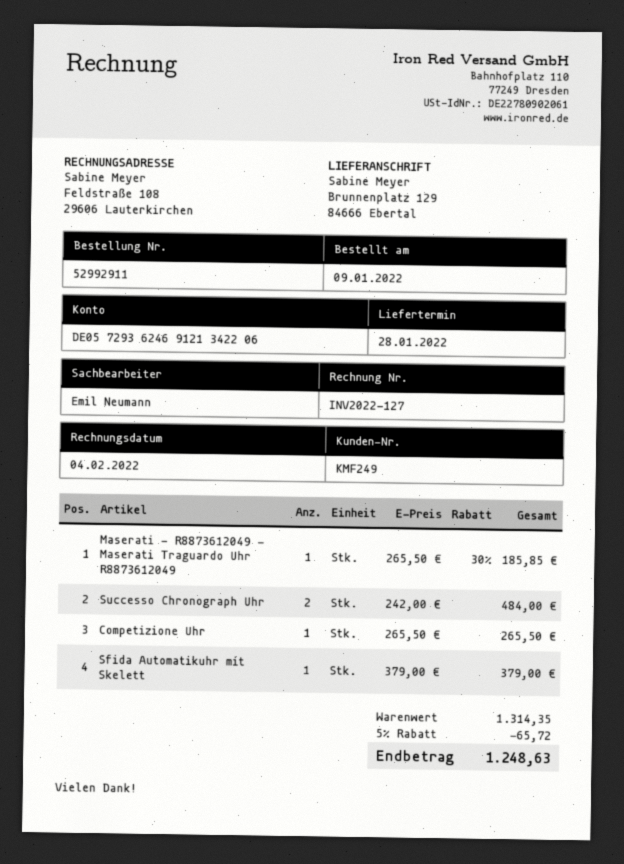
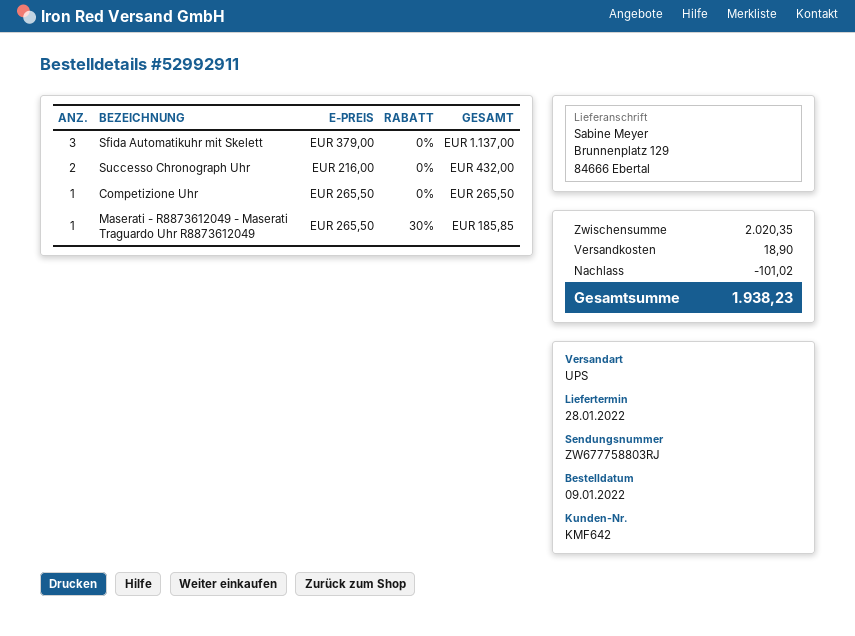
customer number: KMF249 -> KMF642
Successo Chronograph Uhr: 2 x 242.00 = 484.00 -> 2 x 216.00 = 432.00
Sfida Automatikuhr mit Skelett: 1 x 379.00 = 379.00 -> 3 x 379.00 = 1137.00
subtotal: 1314.35 -> 2020.35
discount: 65.72 -> 101.02
shipping: none -> 18.90
total: 1248.63 -> 1938.23

